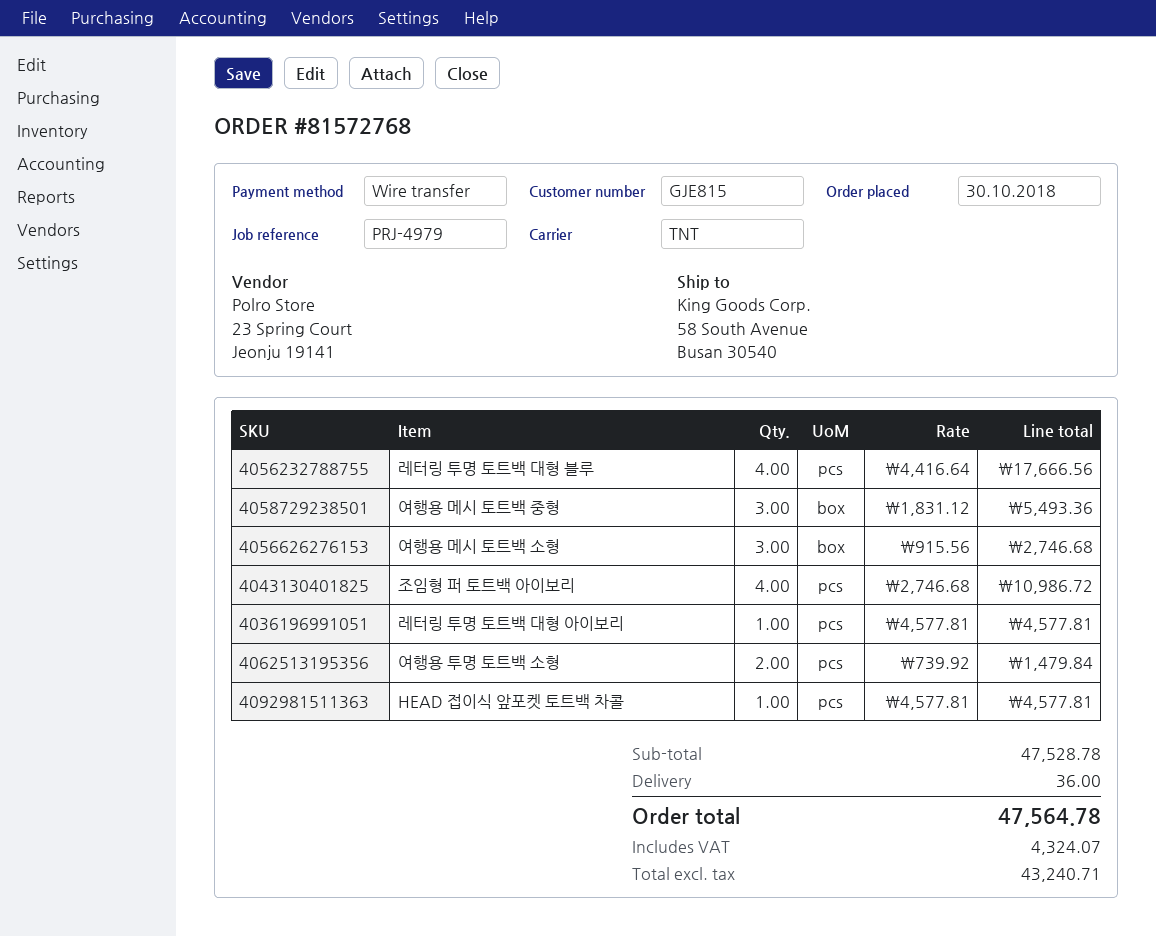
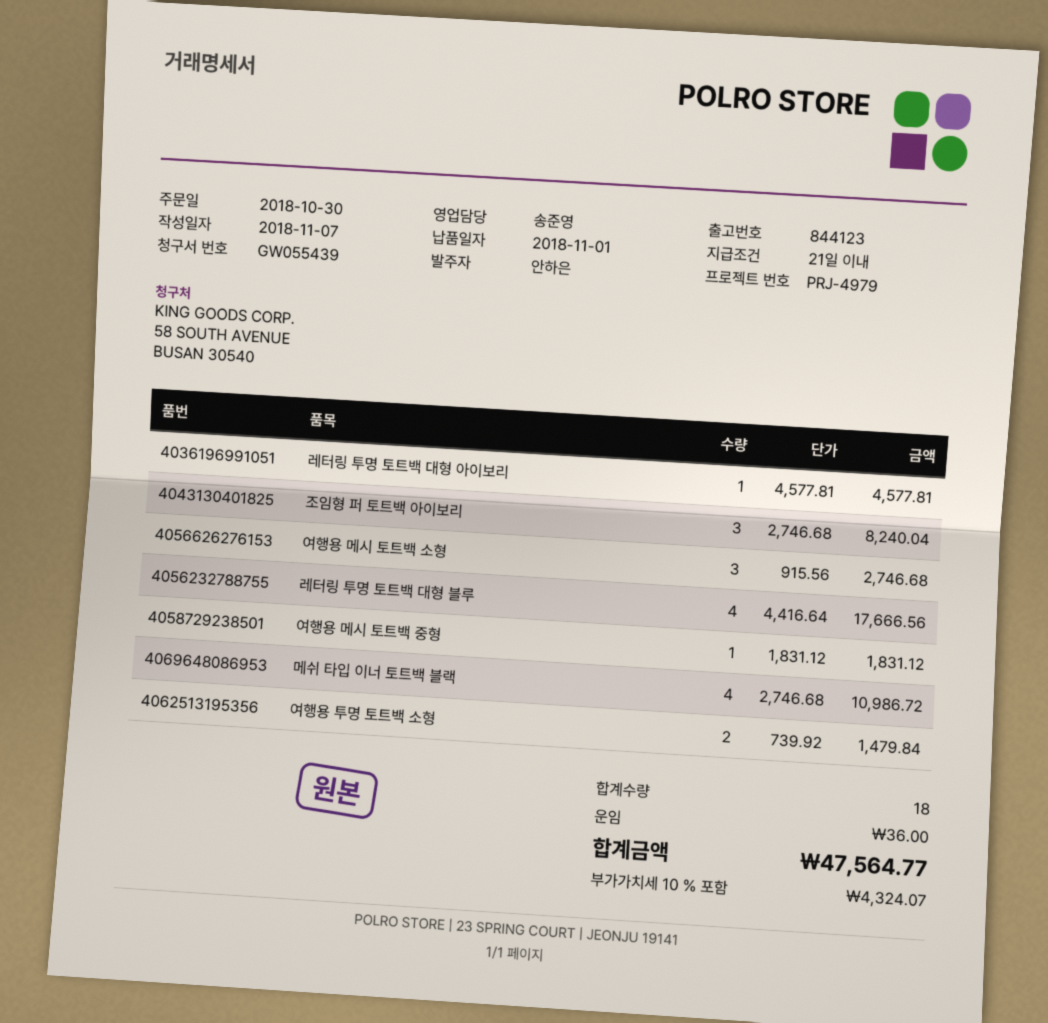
여행용 메시 토트백 중형: 3 x 1831.12 = 5493.36 -> 1 x 1831.12 = 1831.12
조임형 퍼 토트백 아이보리: 4 x 2746.68 = 10986.72 -> 3 x 2746.68 = 8240.04
HEAD 접이식 앞포켓 토트백 차콜: 1 x 4577.81 = 4577.81 -> none
메쉬 타입 이너 토트백 블랙: none -> 4 x 2746.68 = 10986.72
total: 47564.78 -> 47564.77

